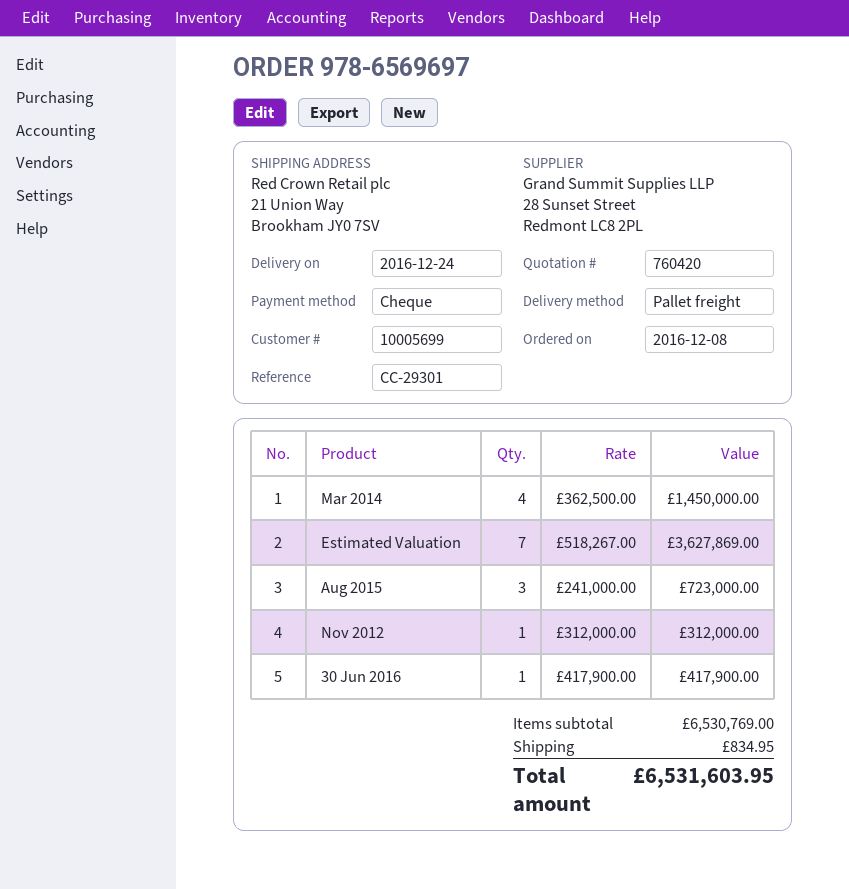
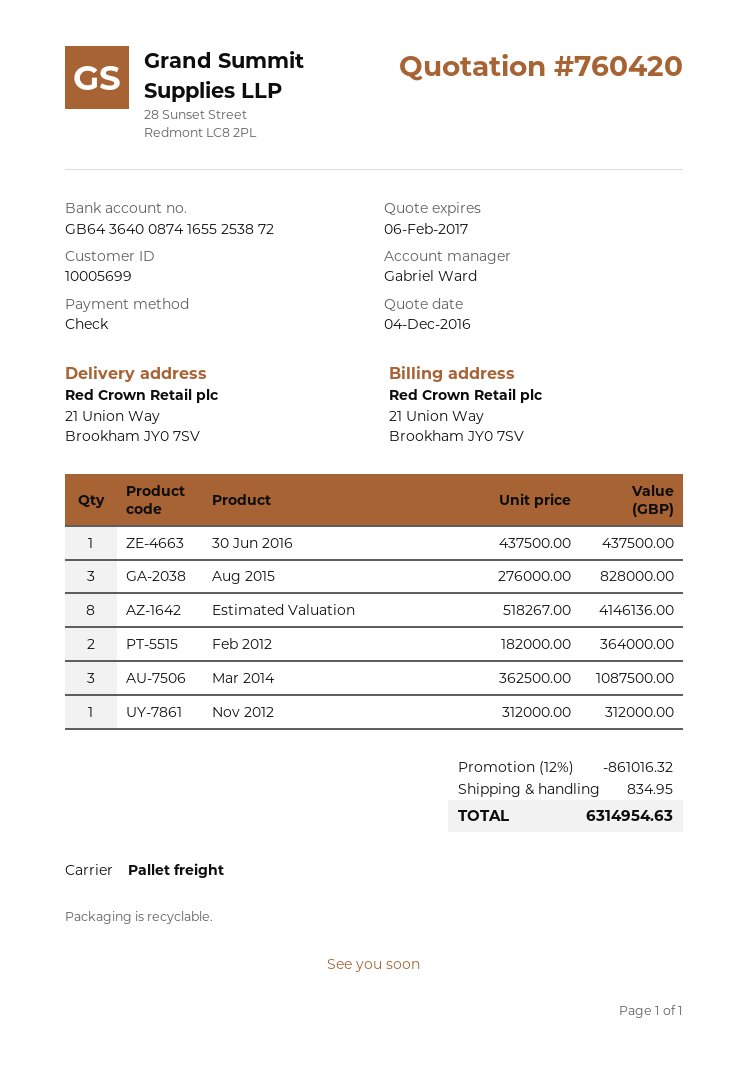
Mar 2014: 4 x 362500.00 = 1450000.00 -> 3 x 362500.00 = 1087500.00
Estimated Valuation: 7 x 518267.00 = 3627869.00 -> 8 x 518267.00 = 4146136.00
Aug 2015: 3 x 241000.00 = 723000.00 -> 3 x 276000.00 = 828000.00
30 Jun 2016: 1 x 417900.00 = 417900.00 -> 1 x 437500.00 = 437500.00
Feb 2012: none -> 2 x 182000.00 = 364000.00
discount: none -> 12% = 861016.32
total: 6531603.95 -> 6314954.63

